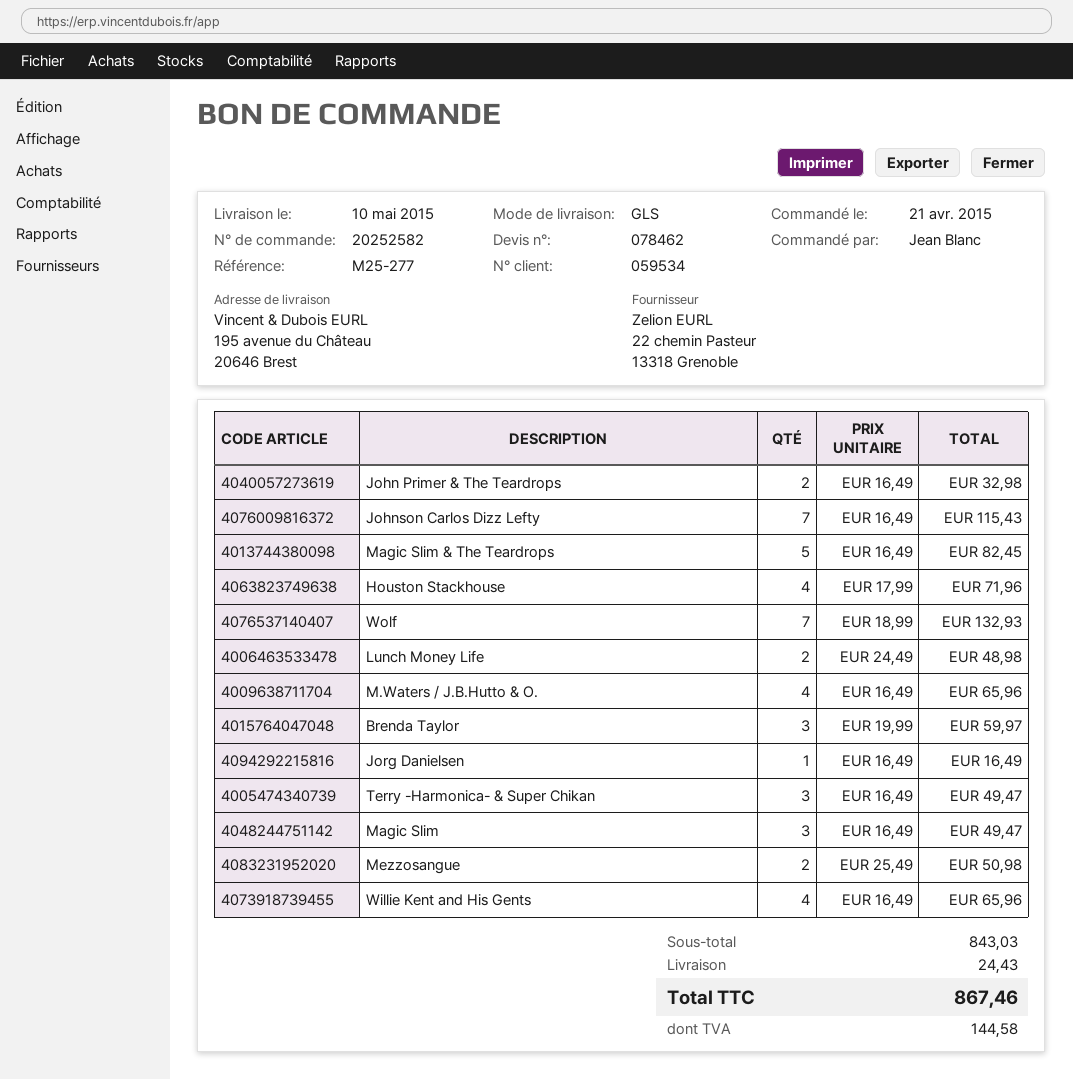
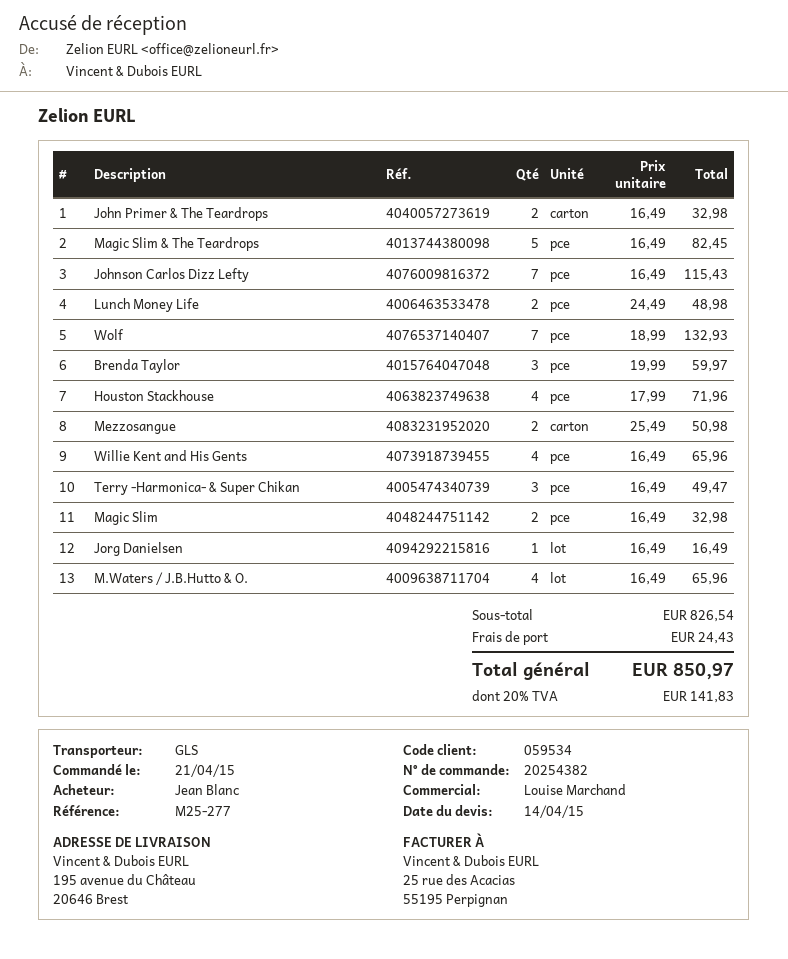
order number: 20252582 -> 20254382
Magic Slim: 3 x 16.49 = 49.47 -> 2 x 16.49 = 32.98
subtotal: 843.03 -> 826.54
tax: 144.58 -> 141.83
total: 867.46 -> 850.97

